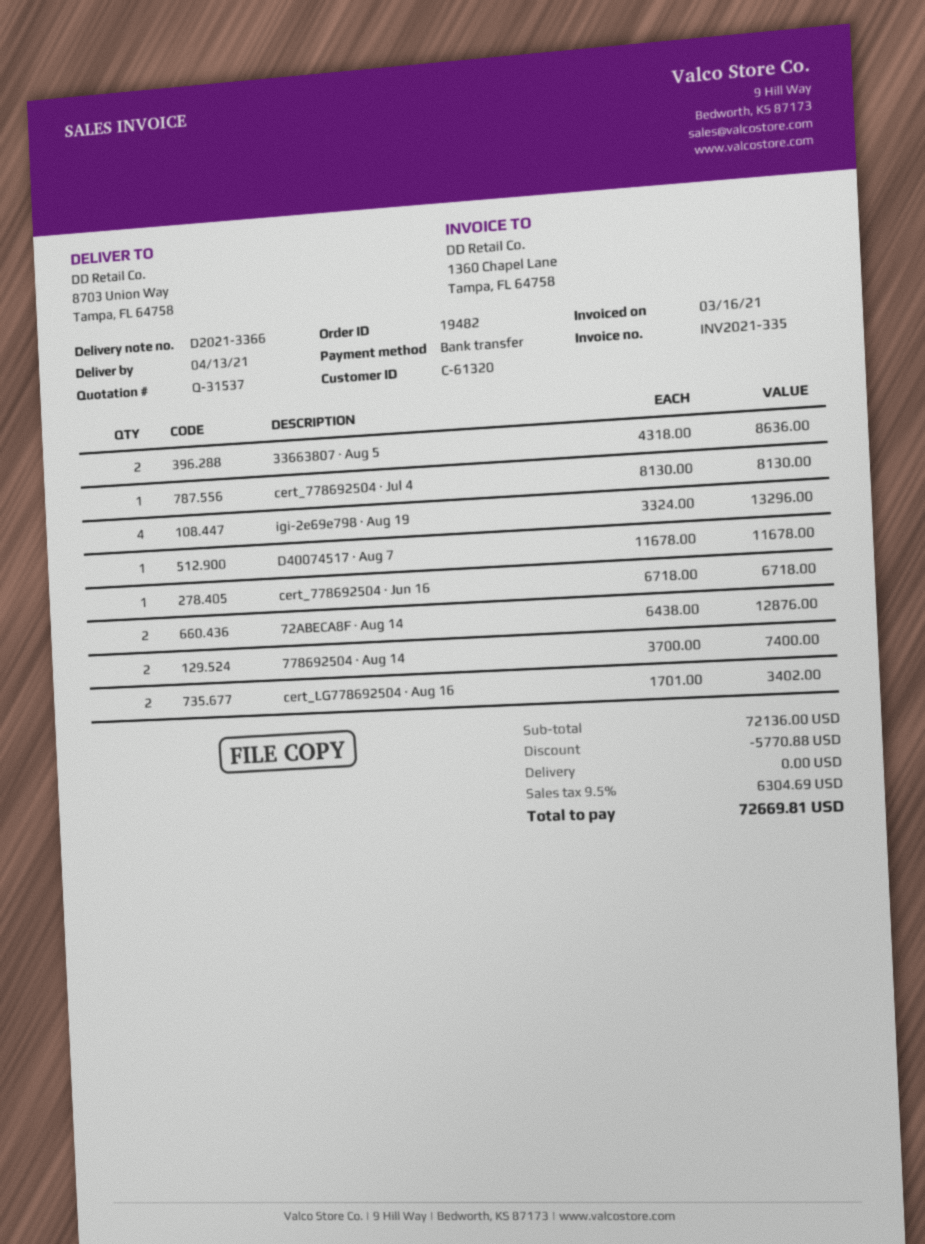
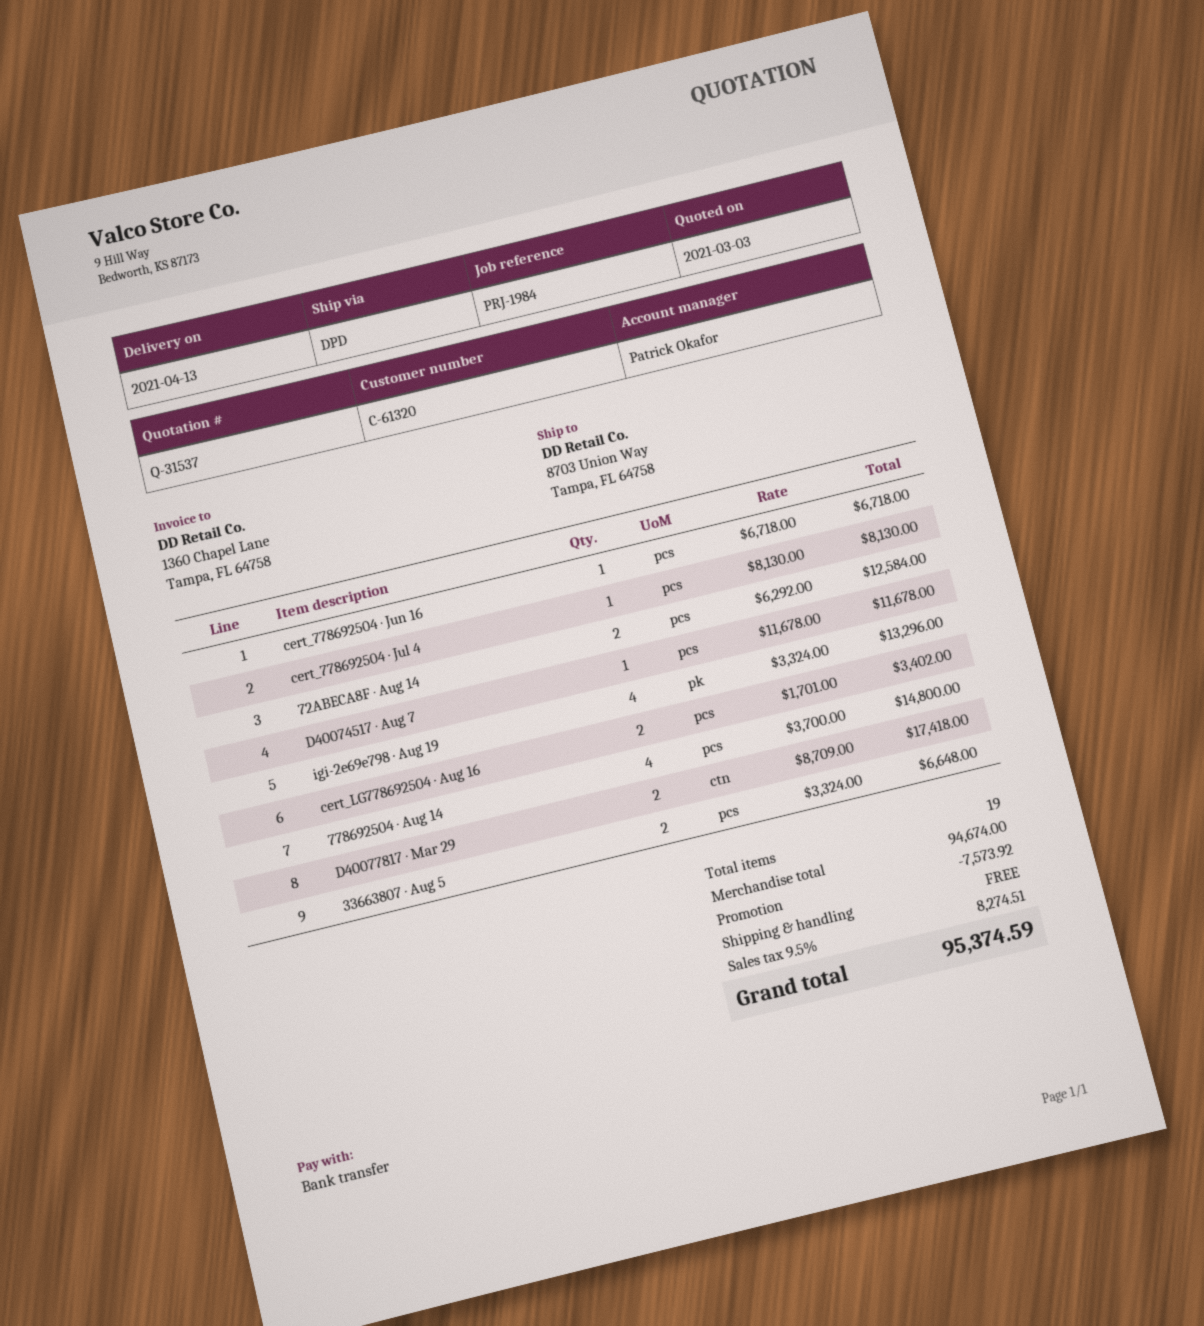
33663807 · Aug 5: 2 x 4318.00 = 8636.00 -> 2 x 3324.00 = 6648.00
72ABECA8F · Aug 14: 2 x 6438.00 = 12876.00 -> 2 x 6292.00 = 12584.00
778692504 · Aug 14: 2 x 3700.00 = 7400.00 -> 4 x 3700.00 = 14800.00
D40077817 · Mar 29: none -> 2 x 8709.00 = 17418.00
subtotal: 72136.00 -> 94674.00
discount: 5770.88 -> 7573.92
tax: 9.5% = 6304.69 -> 9.5% = 8274.51
total: 72669.81 -> 95374.59

